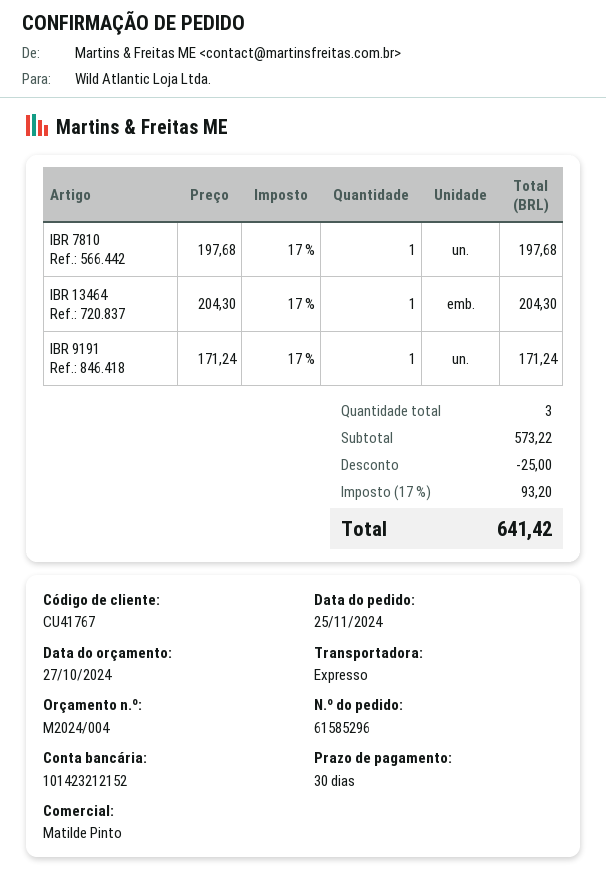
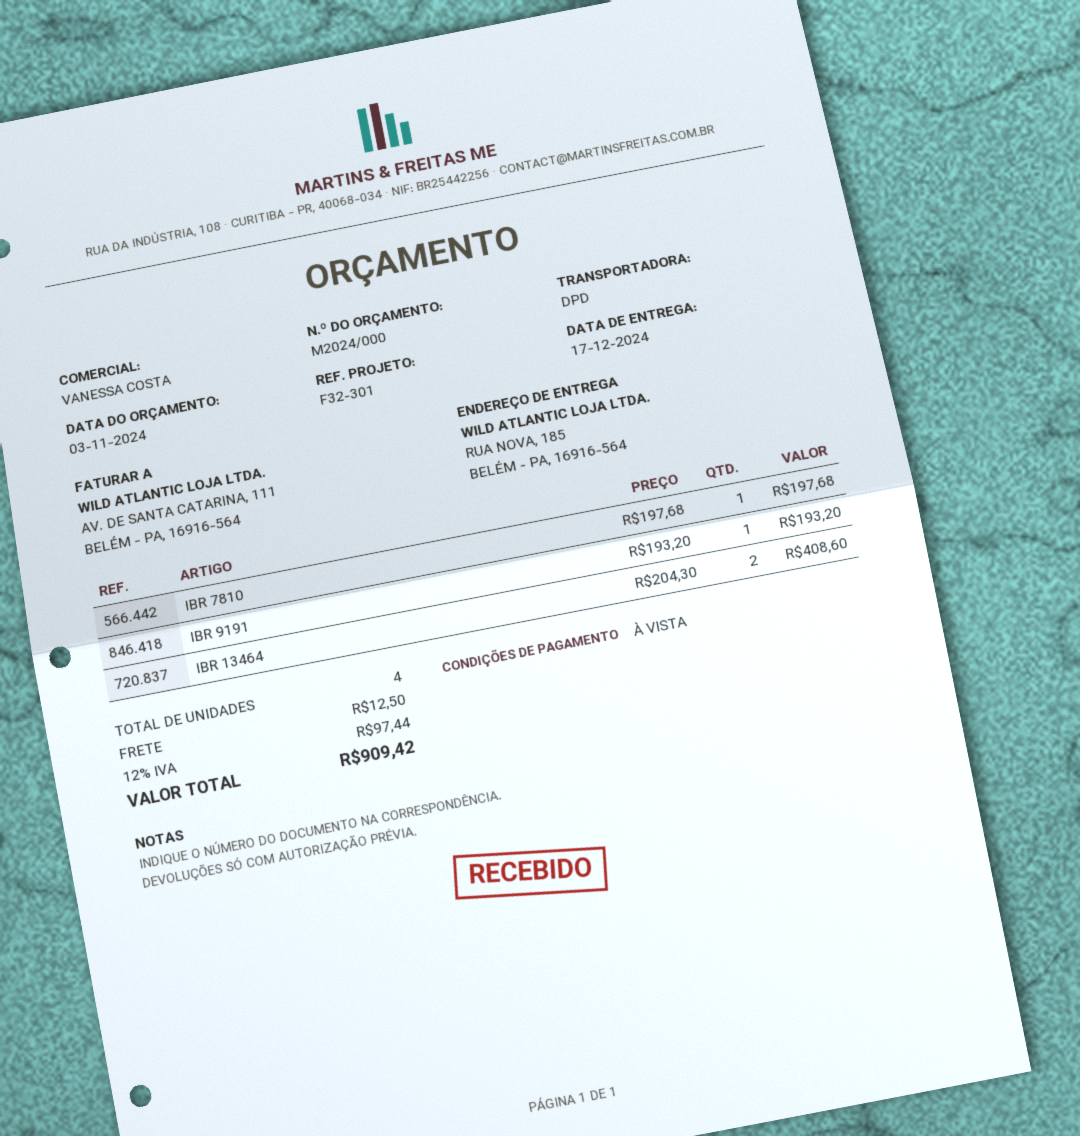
quote number: M2024/004 -> M2024/000
quote date: 2024-10-27 -> 2024-11-03
payment terms: 30 days -> on receipt
sales rep: Matilde Pinto -> VANESSA COSTA
shipping method: express -> DPD
IBR 13464: 1 x 204.30 = 204.30 -> 2 x 204.30 = 408.60
IBR 9191: 1 x 171.24 = 171.24 -> 1 x 193.20 = 193.20
total quantity: 3 -> 4
discount: 25.00 -> none
shipping: none -> 12.50
tax: 17% = 93.20 -> 12% = 97.44
total: 641.42 -> 909.42

